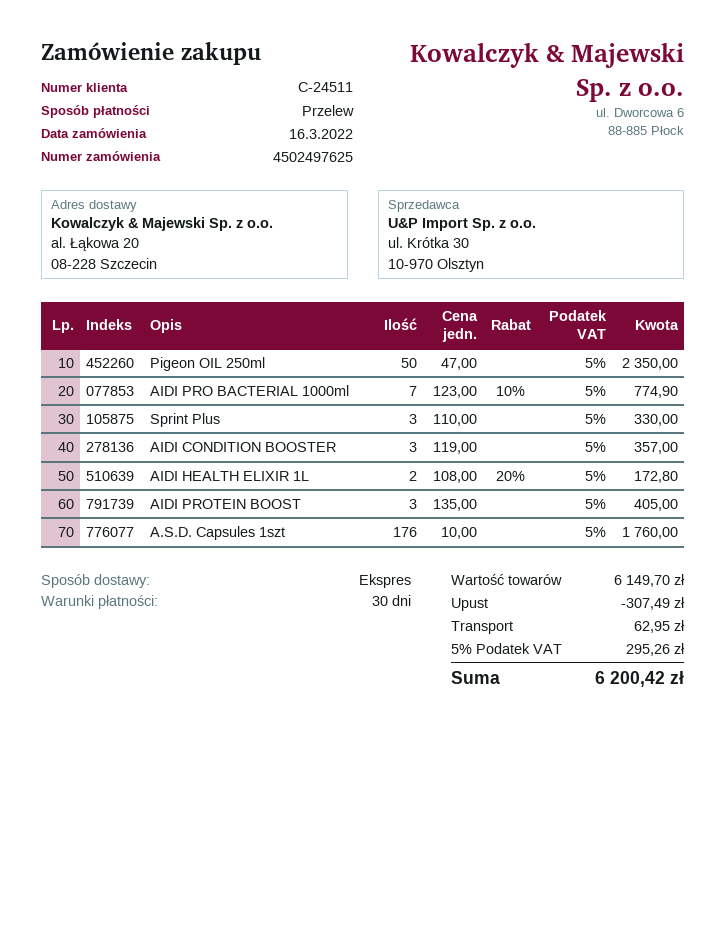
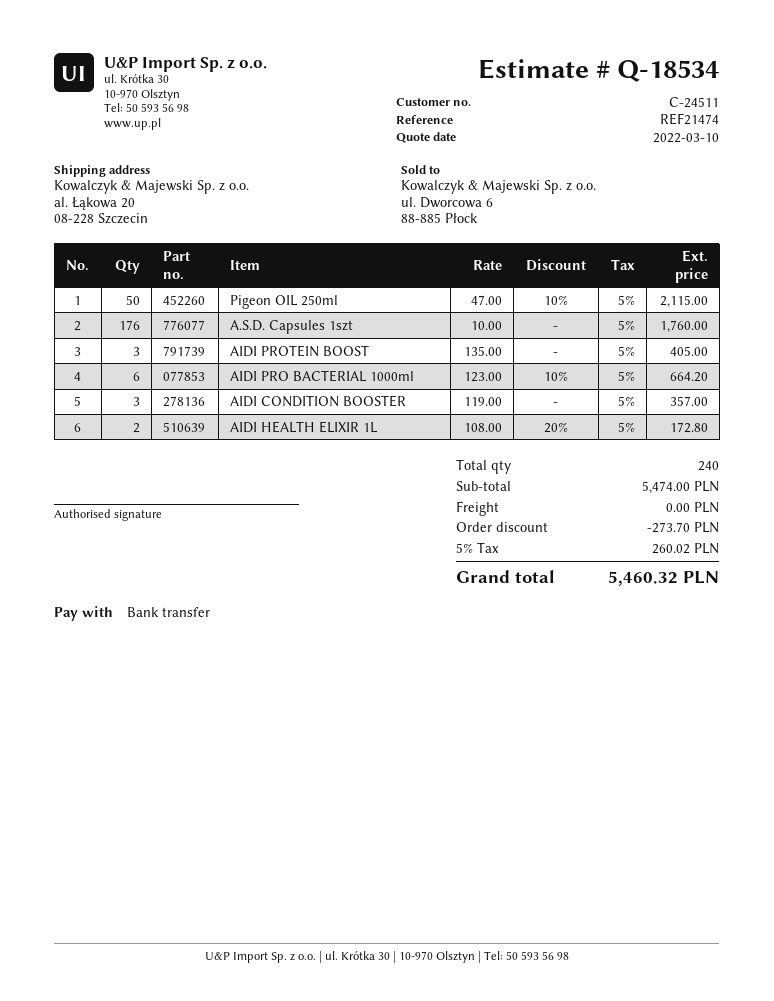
Pigeon OIL 250ml: 50 x 47.00 = 2350.00 -> 50 x 47.00 - 10% = 2115.00
AIDI PRO BACTERIAL 1000ml: 7 x 123.00 - 10% = 774.90 -> 6 x 123.00 - 10% = 664.20
Sprint Plus: 3 x 110.00 = 330.00 -> none
subtotal: 6149.70 -> 5474.00
discount: 307.49 -> 273.70
shipping: 62.95 -> 0.00
tax: 5% = 295.26 -> 5% = 260.02
total: 6200.42 -> 5460.32

